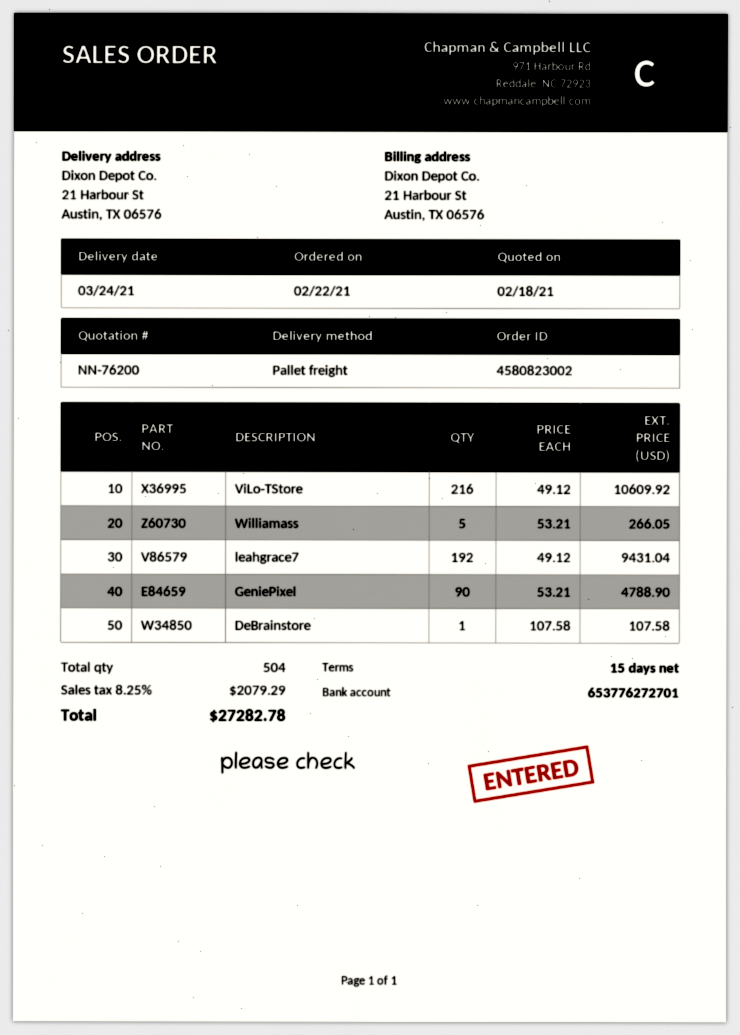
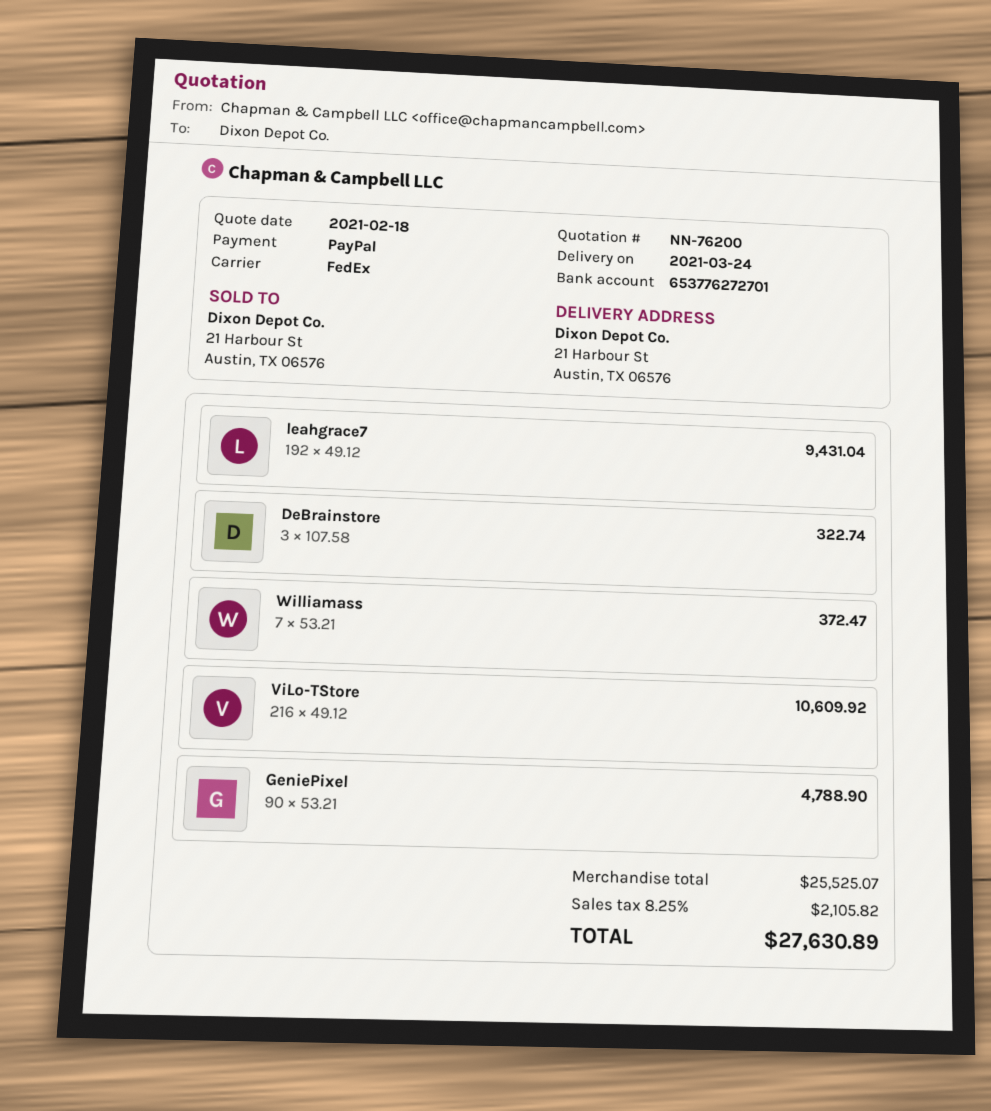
shipping method: pallet freight -> FedEx
Williamass: 5 x 53.21 = 266.05 -> 7 x 53.21 = 372.47
DeBrainstore: 1 x 107.58 = 107.58 -> 3 x 107.58 = 322.74
tax: 8.25% = 2079.29 -> 8.25% = 2105.82
total: 27282.78 -> 27630.89

